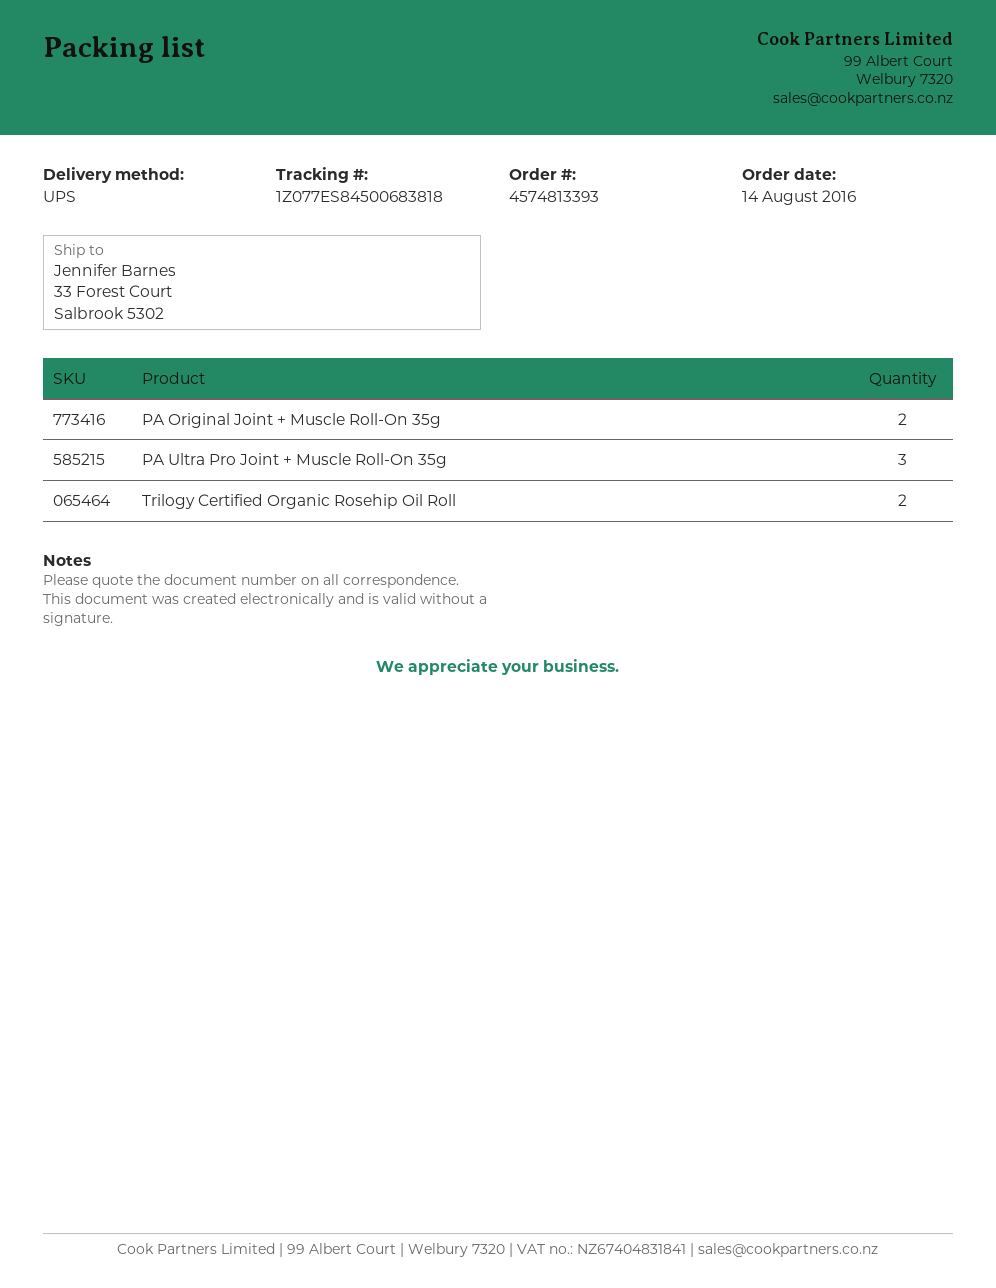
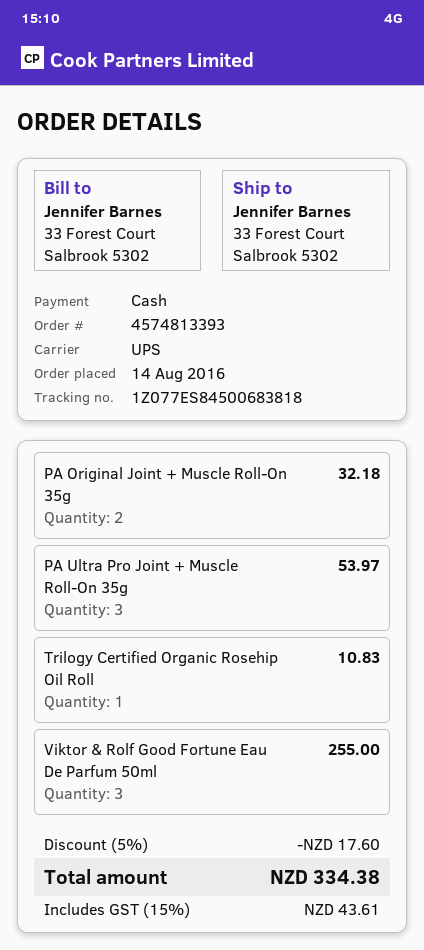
Trilogy Certified Organic Rosehip Oil Roll: 2 -> 1
Viktor & Rolf Good Fortune Eau De Parfum 50ml: none -> 3

